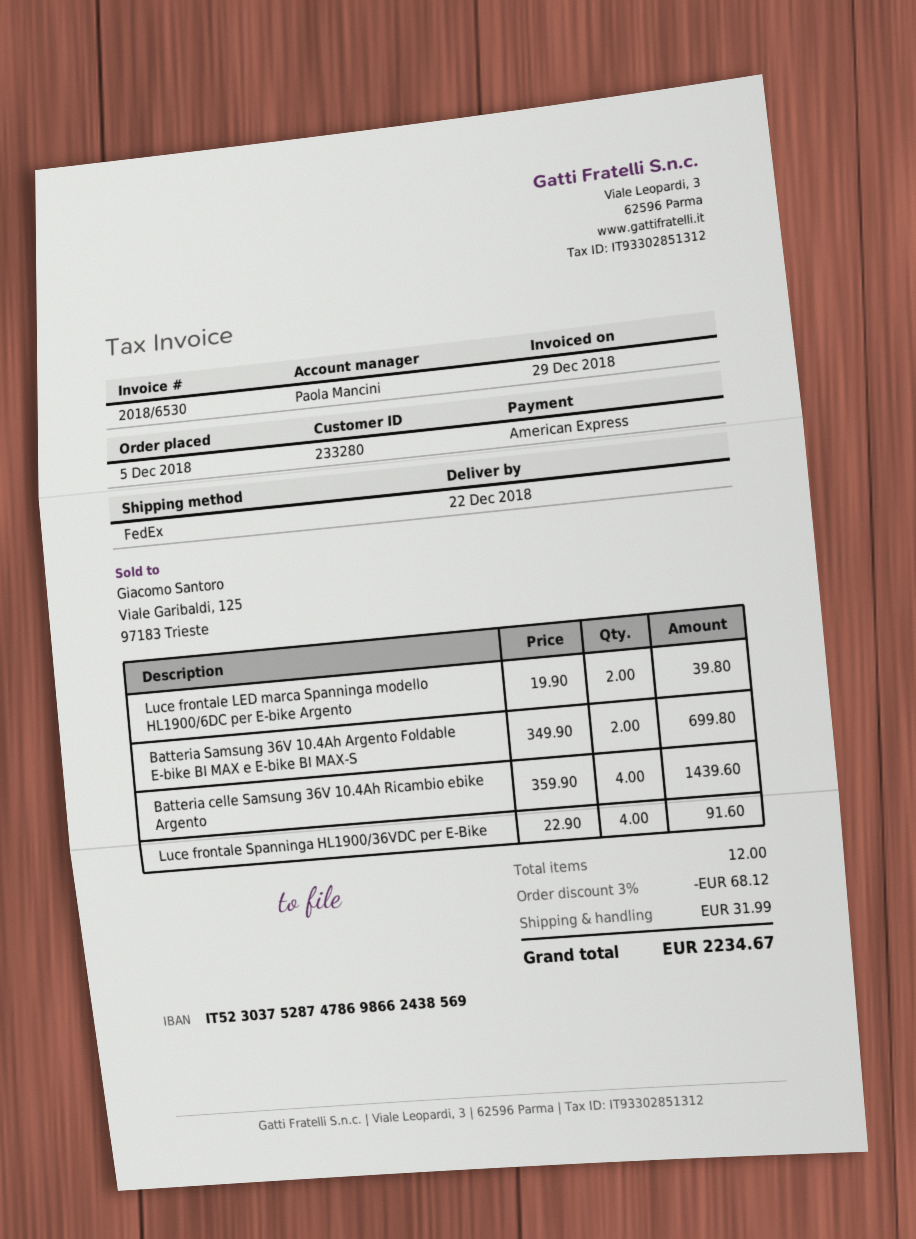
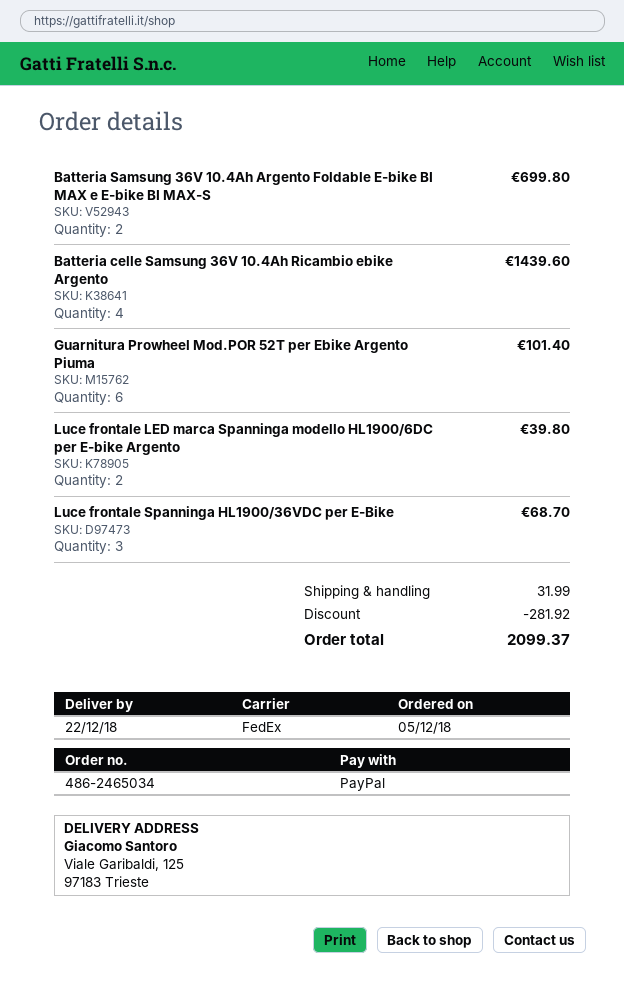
payment method: American Express -> PayPal
Luce frontale Spanninga HL1900/36VDC per E-Bike: 4 for 91.60 -> 3 for 68.70
Guarnitura Prowheel Mod.POR 52T per Ebike Argento Piuma: none -> 6 for 101.40
discount: 68.12 -> 281.92
total: 2234.67 -> 2099.37

